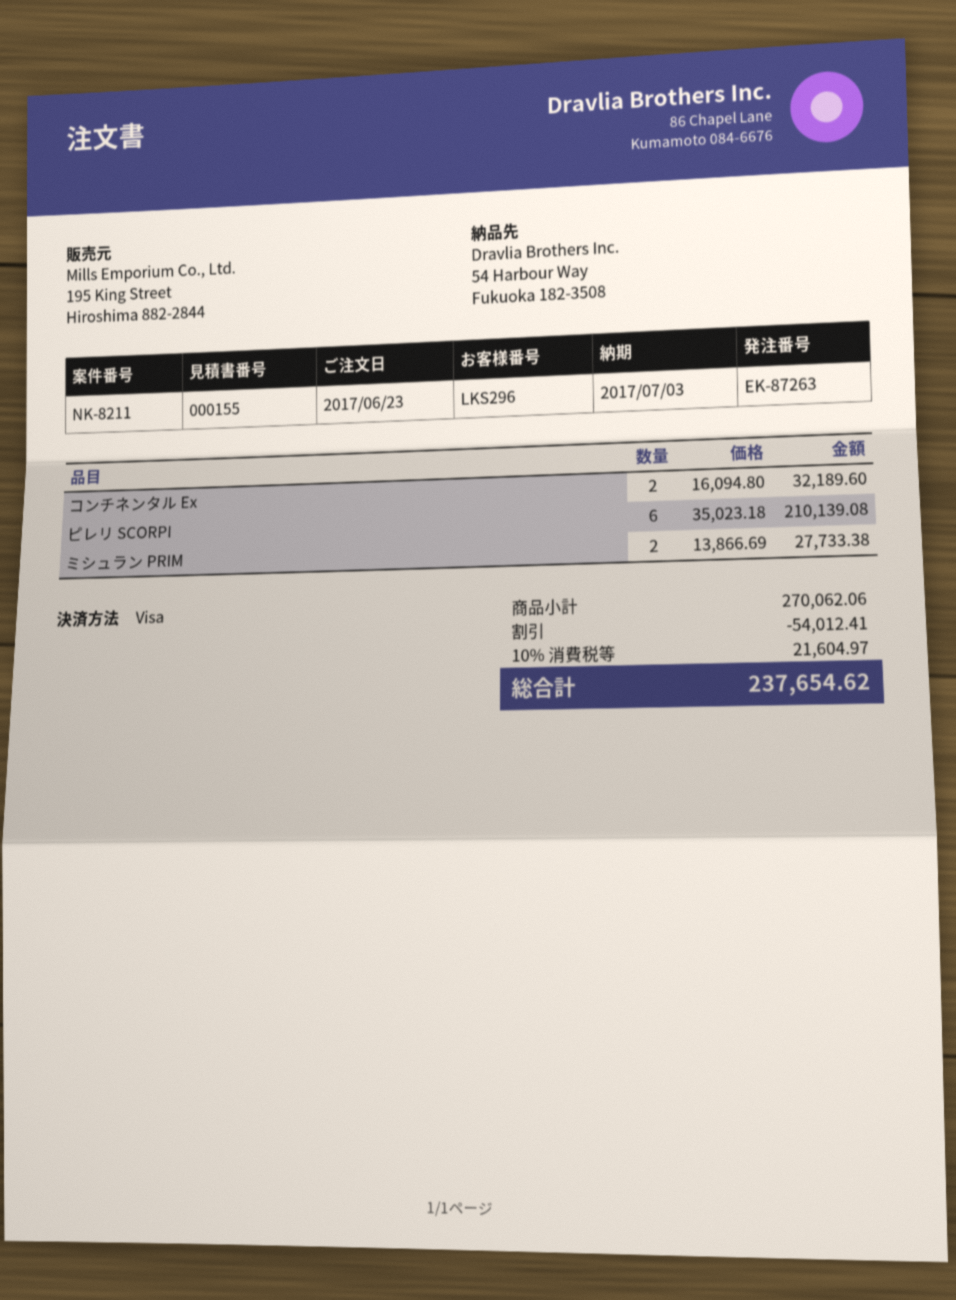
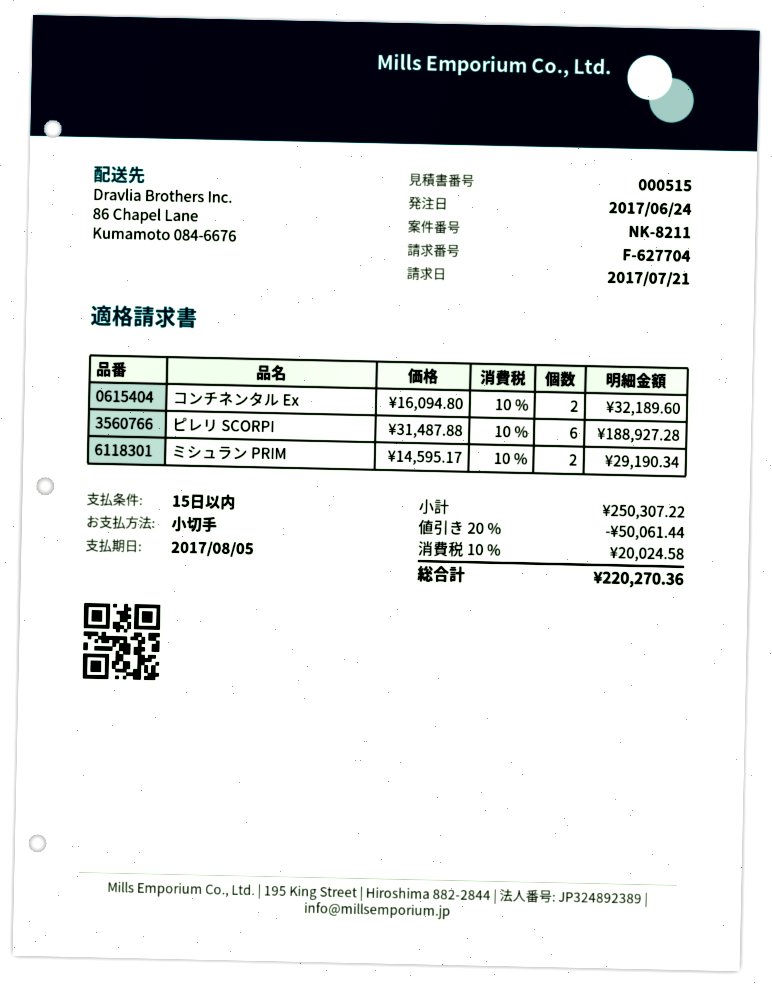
quote number: 000155 -> 000515
order date: 2017-06-23 -> 2017-06-24
payment method: Visa -> cheque
ship to: 54 Harbour Way, Fukuoka 182-3508 -> 86 Chapel Lane, Kumamoto 084-6676
ピレリ SCORPI: 6 x 35023.18 = 210139.08 -> 6 x 31487.88 = 188927.28
ミシュラン PRIM: 2 x 13866.69 = 27733.38 -> 2 x 14595.17 = 29190.34
subtotal: 270062.06 -> 250307.22
discount: 54012.41 -> 50061.44
tax: 10% = 21604.97 -> 10% = 20024.58
total: 237654.62 -> 220270.36

